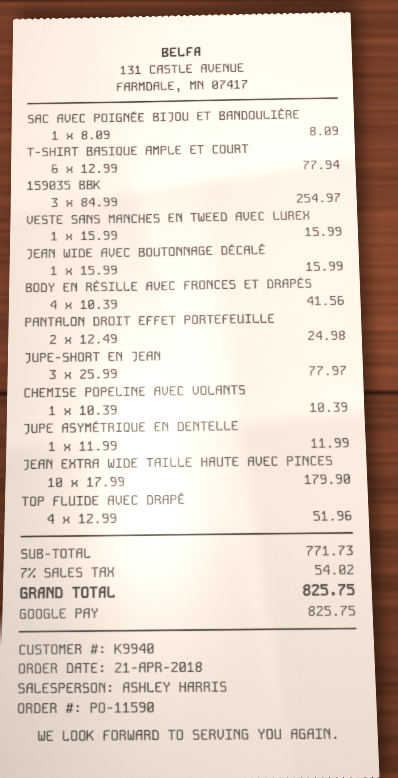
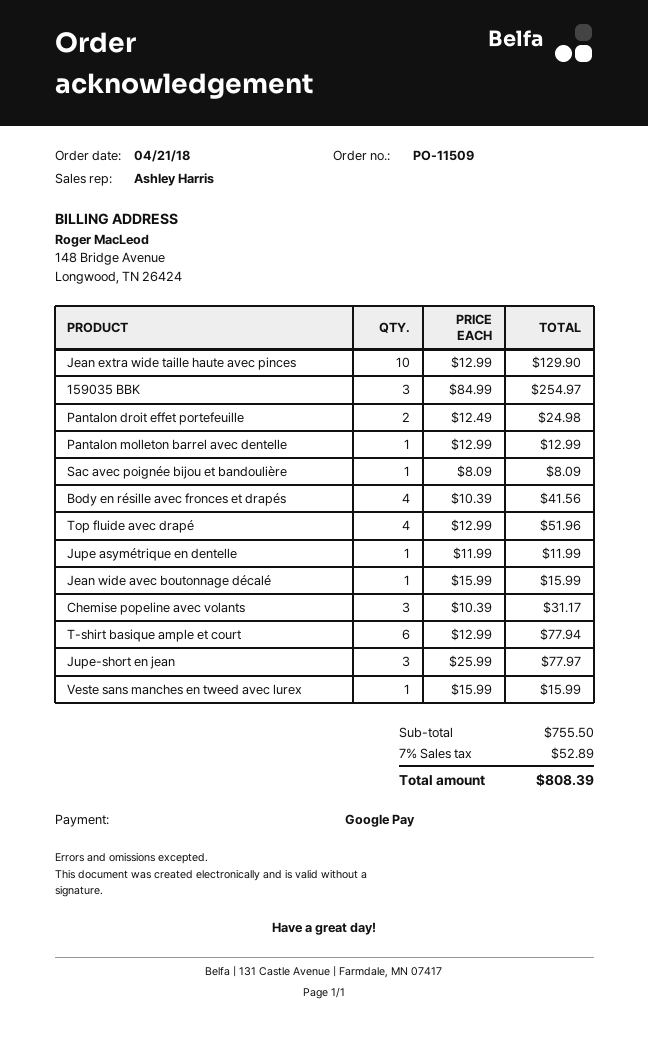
order number: PO-11590 -> PO-11509
CHEMISE POPELINE AVEC VOLANTS: 1 x 10.39 = 10.39 -> 3 x 10.39 = 31.17
JEAN EXTRA WIDE TAILLE HAUTE AVEC PINCES: 10 x 17.99 = 179.90 -> 10 x 12.99 = 129.90
Pantalon molleton barrel avec dentelle: none -> 1 x 12.99 = 12.99
subtotal: 771.73 -> 755.50
tax: 7% = 54.02 -> 7% = 52.89
total: 825.75 -> 808.39

